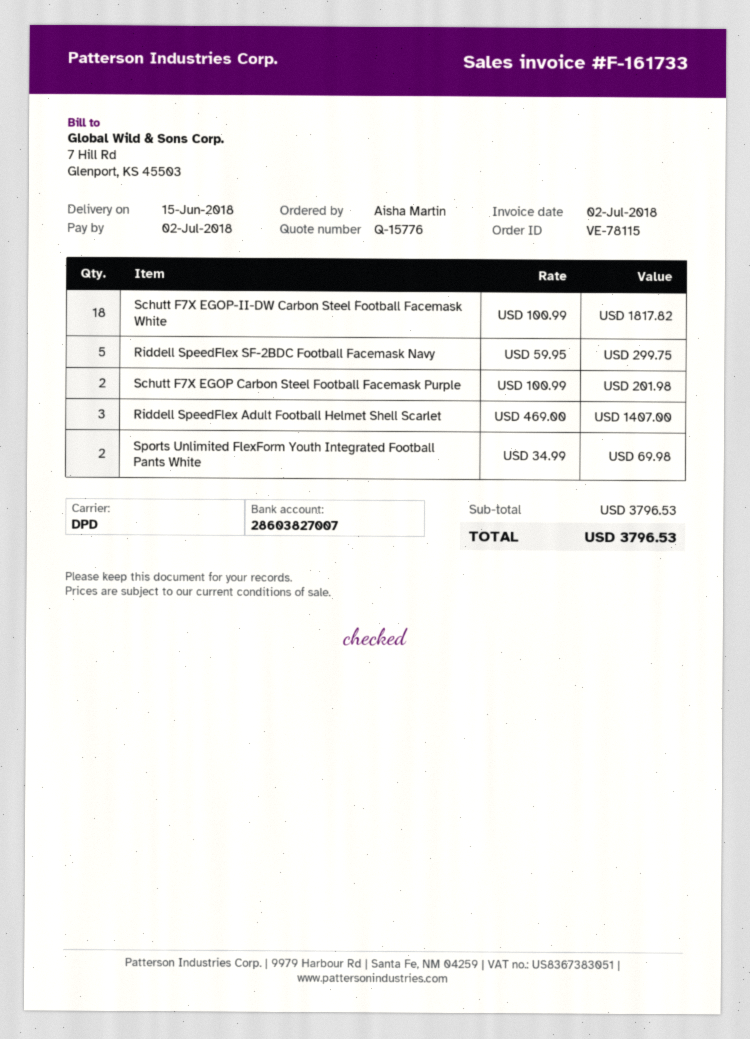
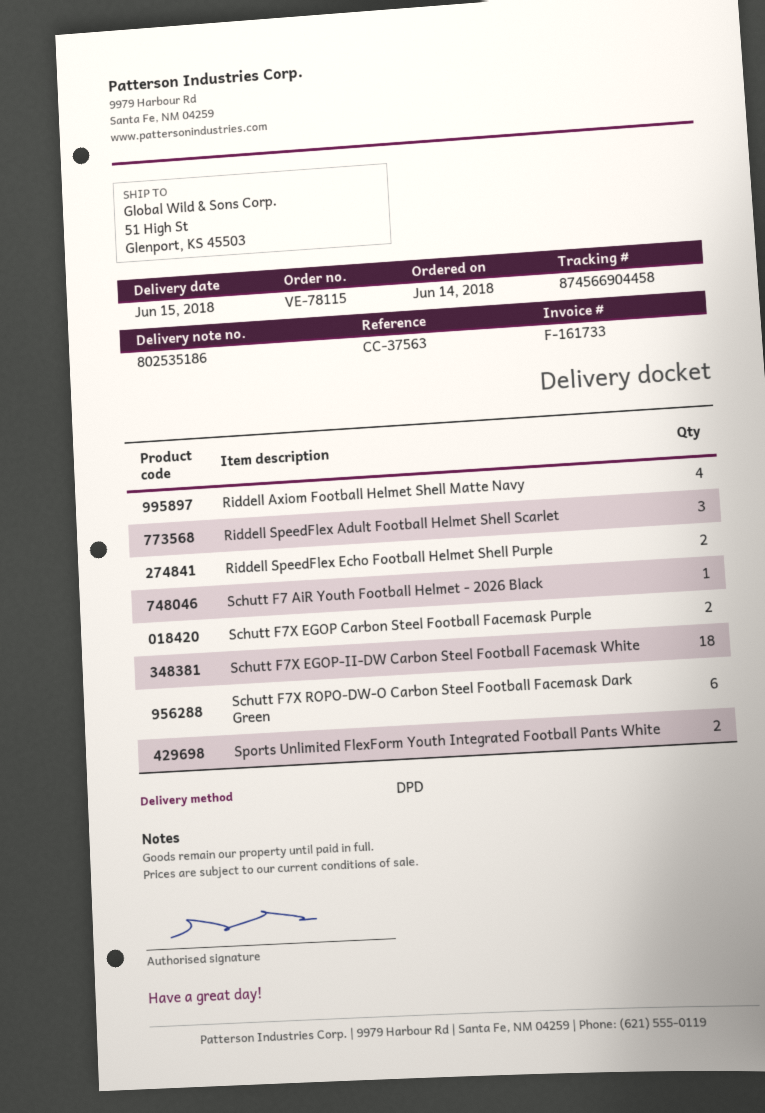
Riddell SpeedFlex SF-2BDC Football Facemask Navy: 5 -> none
Riddell Axiom Football Helmet Shell Matte Navy: none -> 4
Riddell SpeedFlex Echo Football Helmet Shell Purple: none -> 2
Schutt F7 AiR Youth Football Helmet - 2026 Black: none -> 1
Schutt F7X ROPO-DW-O Carbon Steel Football Facemask Dark Green: none -> 6

